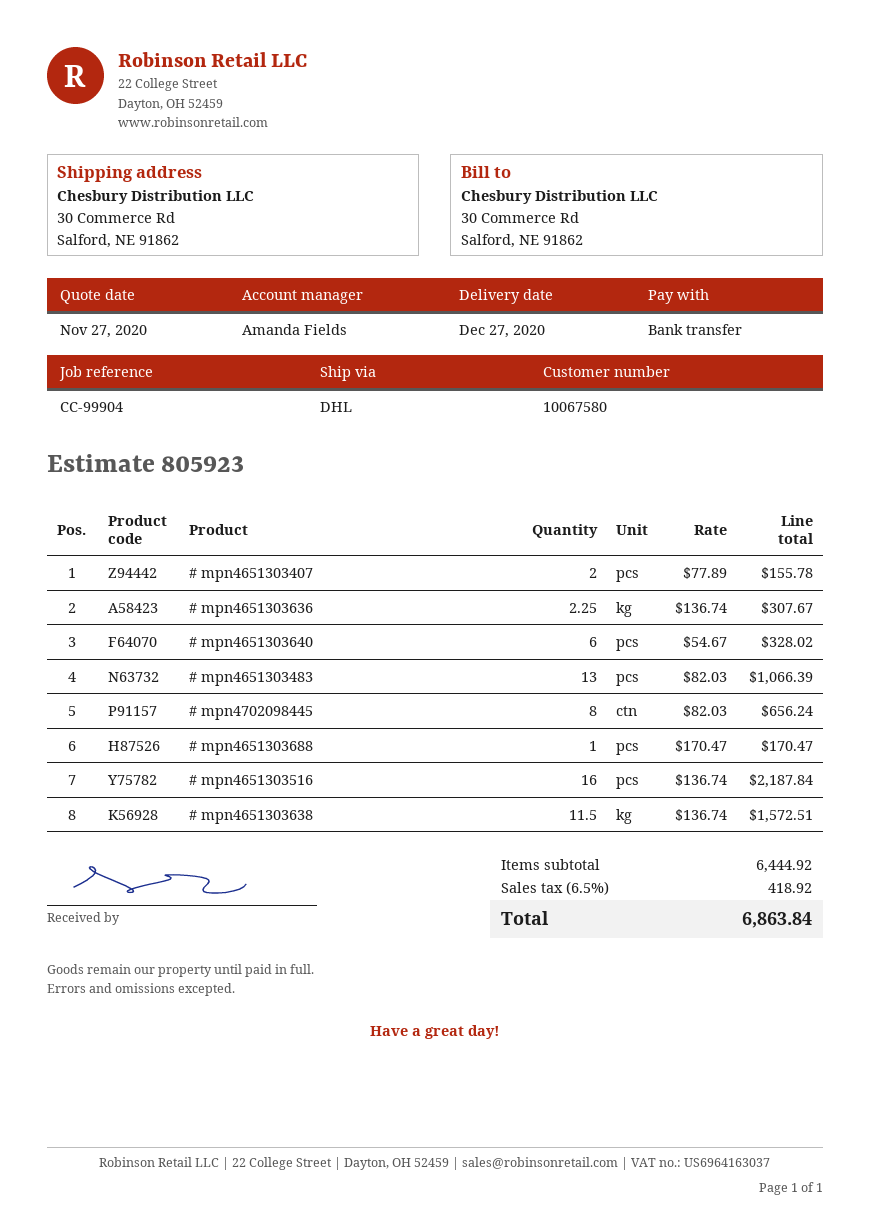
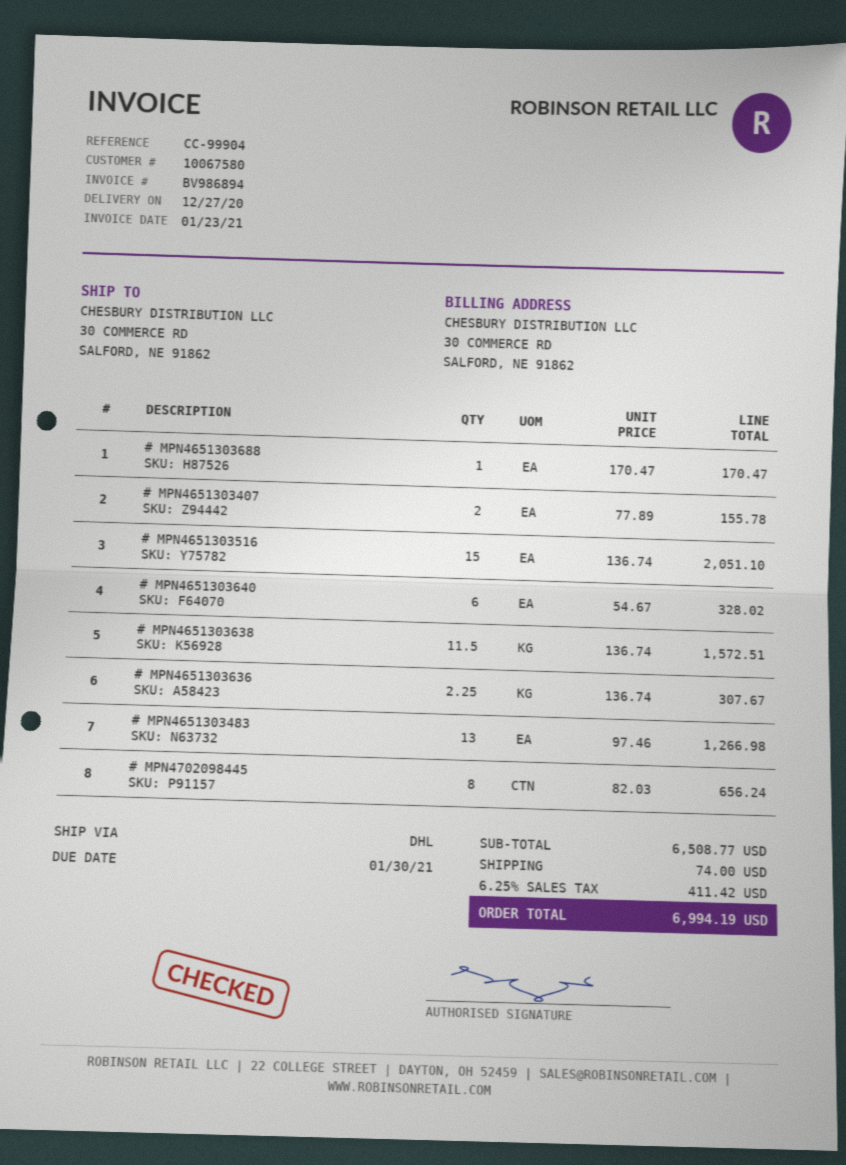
# mpn4651303483: 13 x 82.03 = 1066.39 -> 13 x 97.46 = 1266.98
# mpn4651303516: 16 x 136.74 = 2187.84 -> 15 x 136.74 = 2051.10
subtotal: 6444.92 -> 6508.77
shipping: none -> 74.00
tax: 6.5% = 418.92 -> 6.25% = 411.42
total: 6863.84 -> 6994.19

